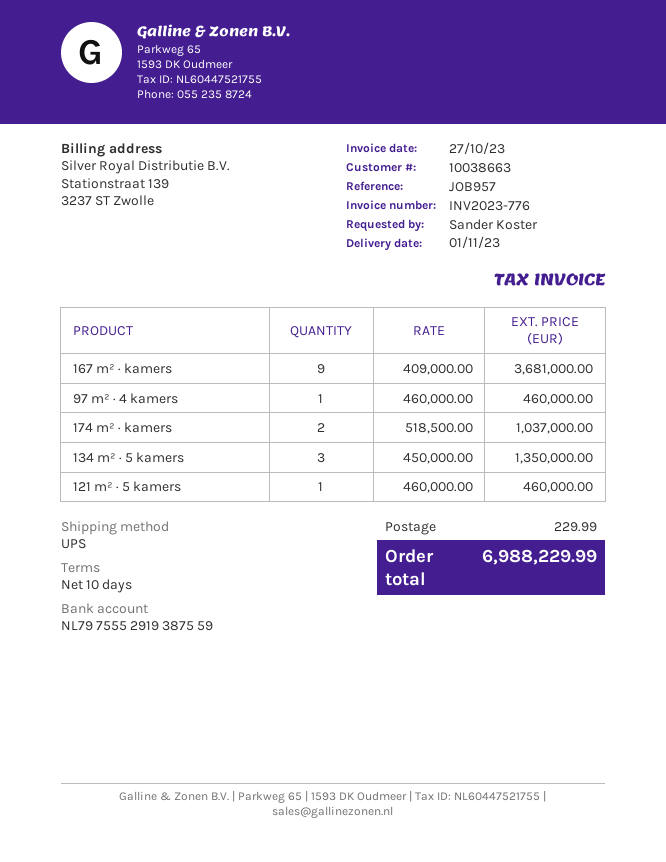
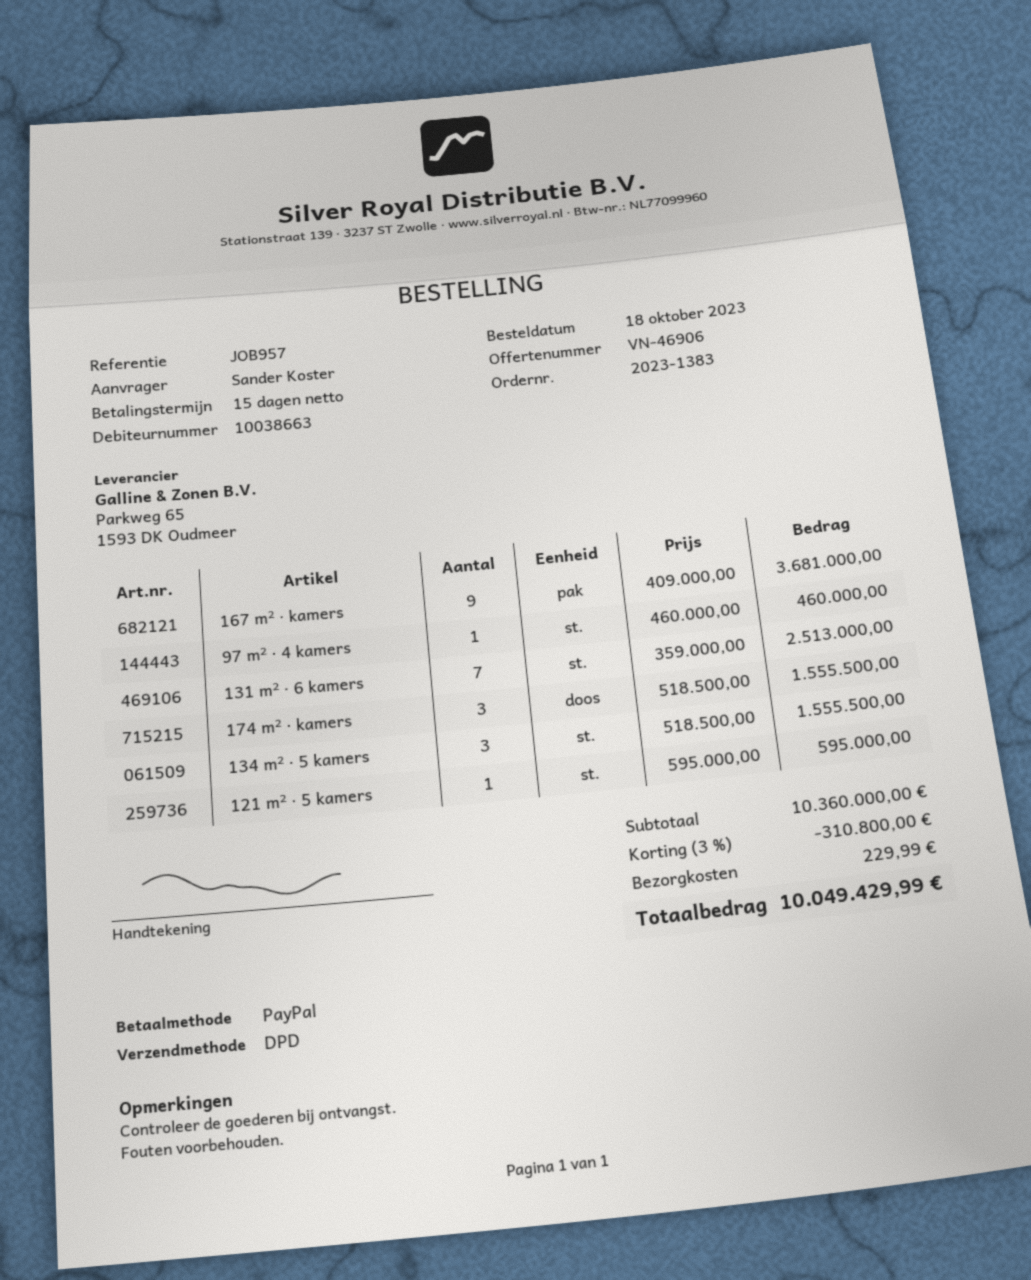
payment terms: 10 days -> 15 days
shipping method: UPS -> DPD
174 m² · kamers: 2 x 518500.00 = 1037000.00 -> 3 x 518500.00 = 1555500.00
134 m² · 5 kamers: 3 x 450000.00 = 1350000.00 -> 3 x 518500.00 = 1555500.00
121 m² · 5 kamers: 1 x 460000.00 = 460000.00 -> 1 x 595000.00 = 595000.00
131 m² · 6 kamers: none -> 7 x 359000.00 = 2513000.00
discount: none -> 3% = 310800.00
total: 6988229.99 -> 10049429.99

